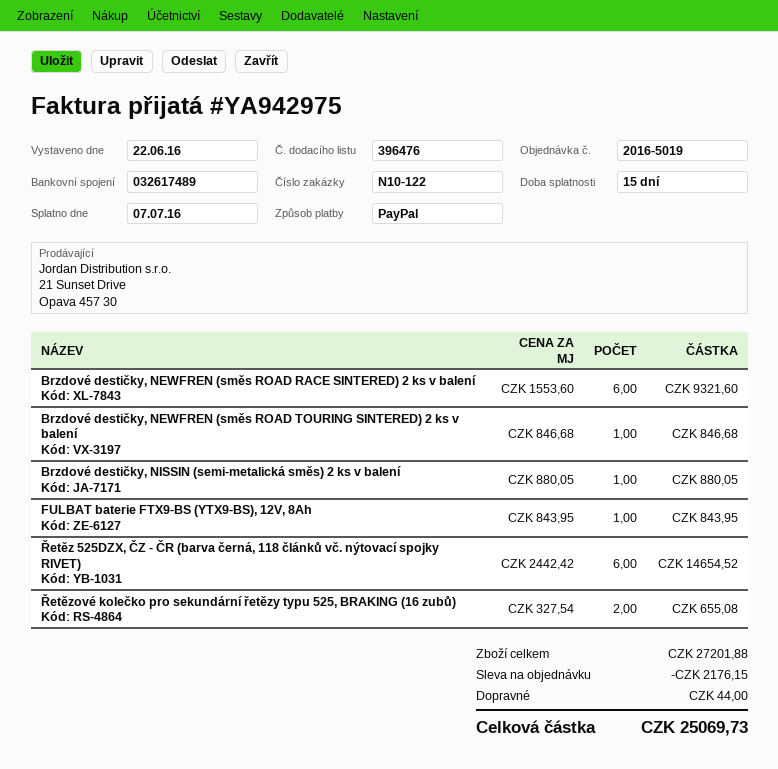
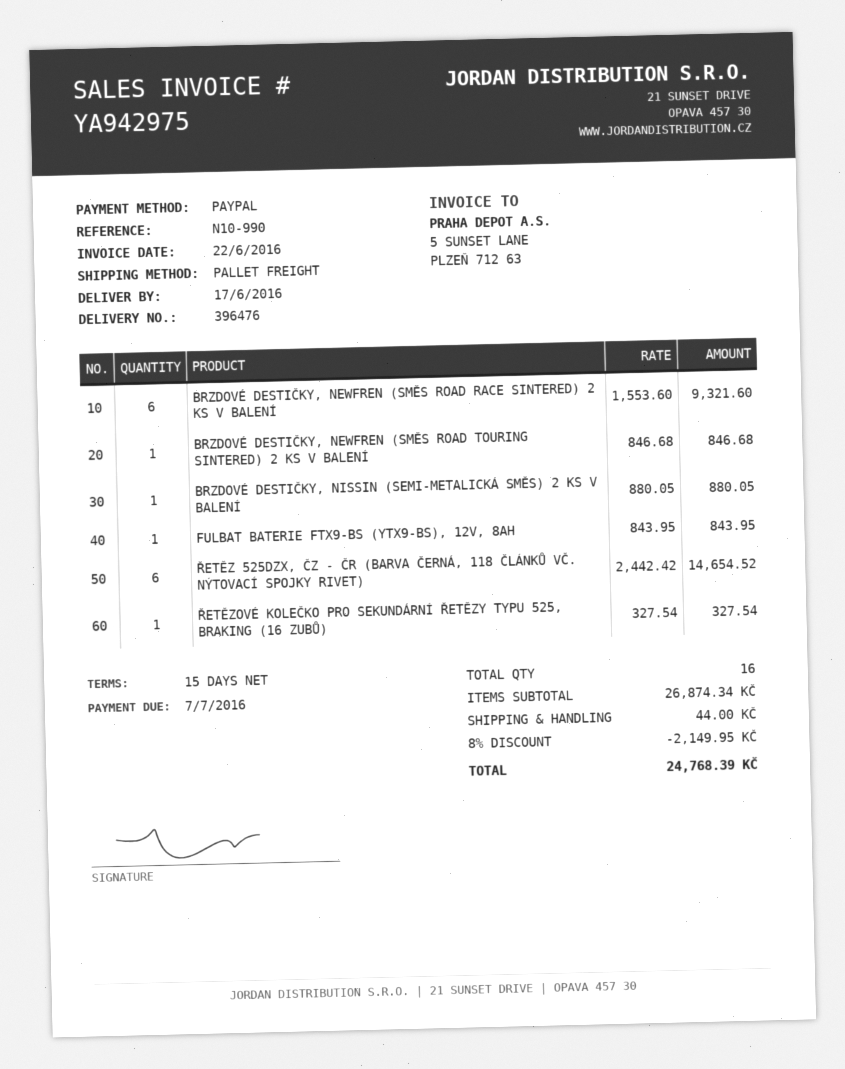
reference: N10-122 -> N10-990
Řetězové kolečko pro sekundární řetězy typu 525, BRAKING (16 zubů): 2 x 327.54 = 655.08 -> 1 x 327.54 = 327.54
subtotal: 27201.88 -> 26874.34
discount: 2176.15 -> 2149.95
total: 25069.73 -> 24768.39

